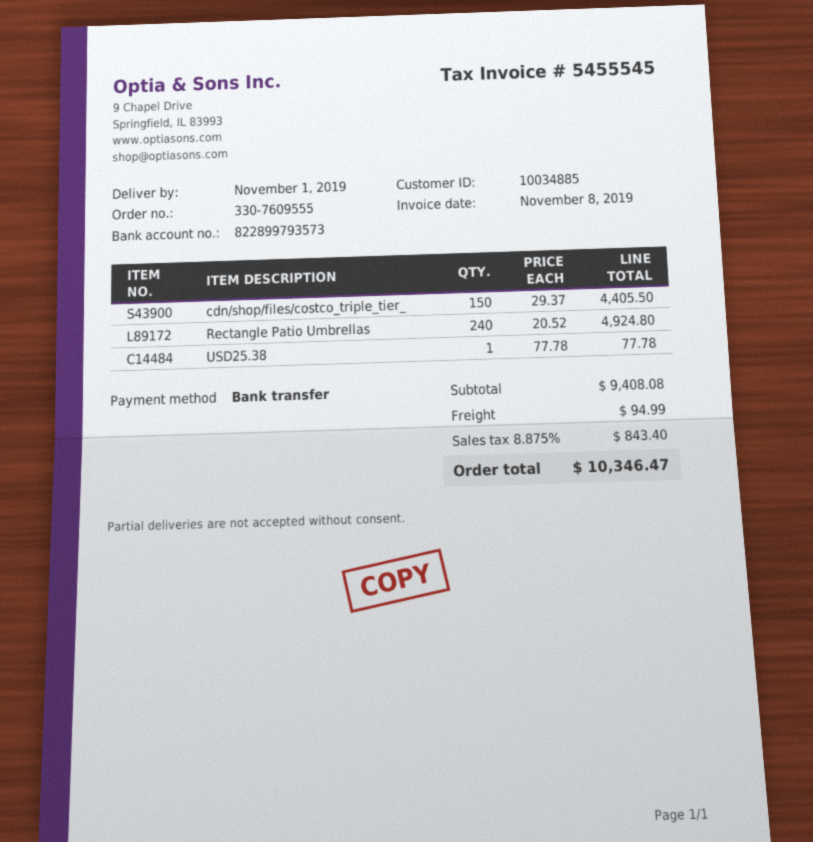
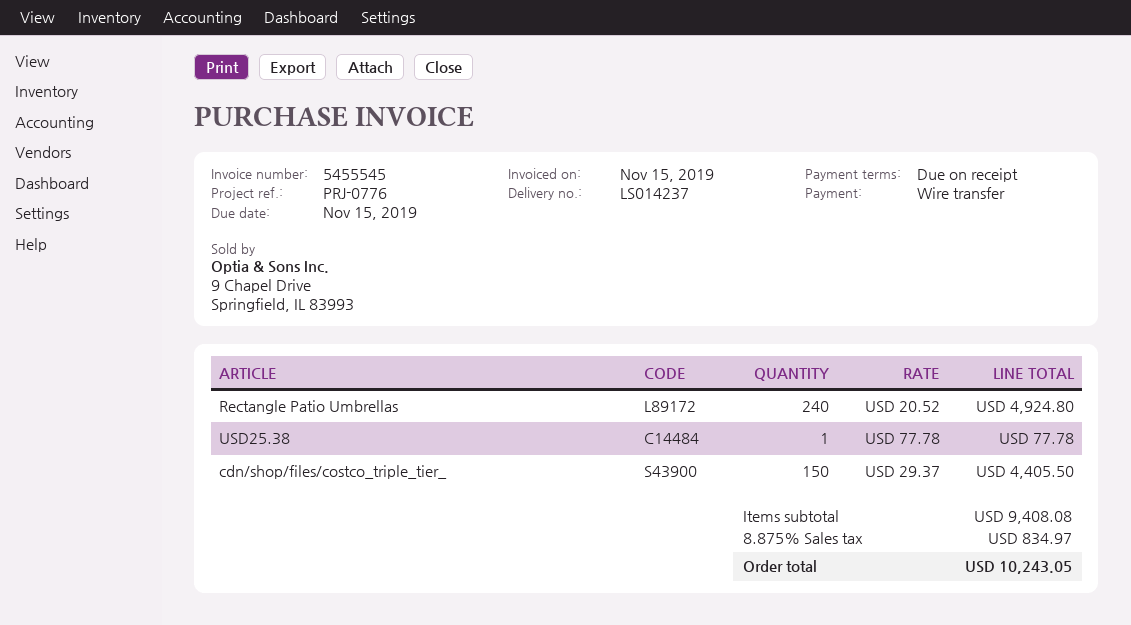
invoice date: 2019-11-08 -> 2019-11-15
shipping: 94.99 -> none
tax: 8.875% = 843.40 -> 8.875% = 834.97
total: 10346.47 -> 10243.05

